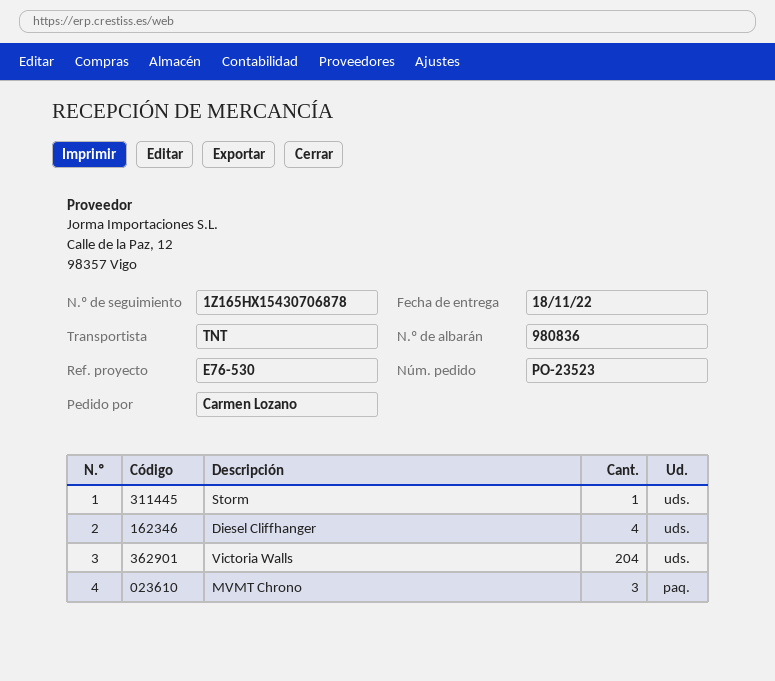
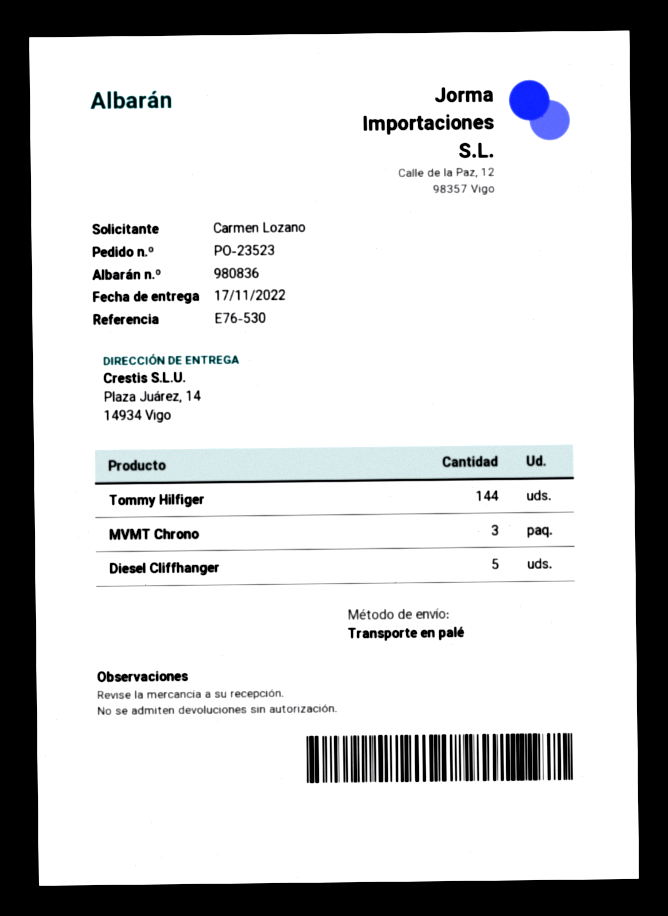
delivery date: 2022-11-18 -> 2022-11-17
shipping method: TNT -> pallet freight
Storm: 1 -> none
Diesel Cliffhanger: 4 -> 5
Victoria Walls: 204 -> none
Tommy Hilfiger: none -> 144

